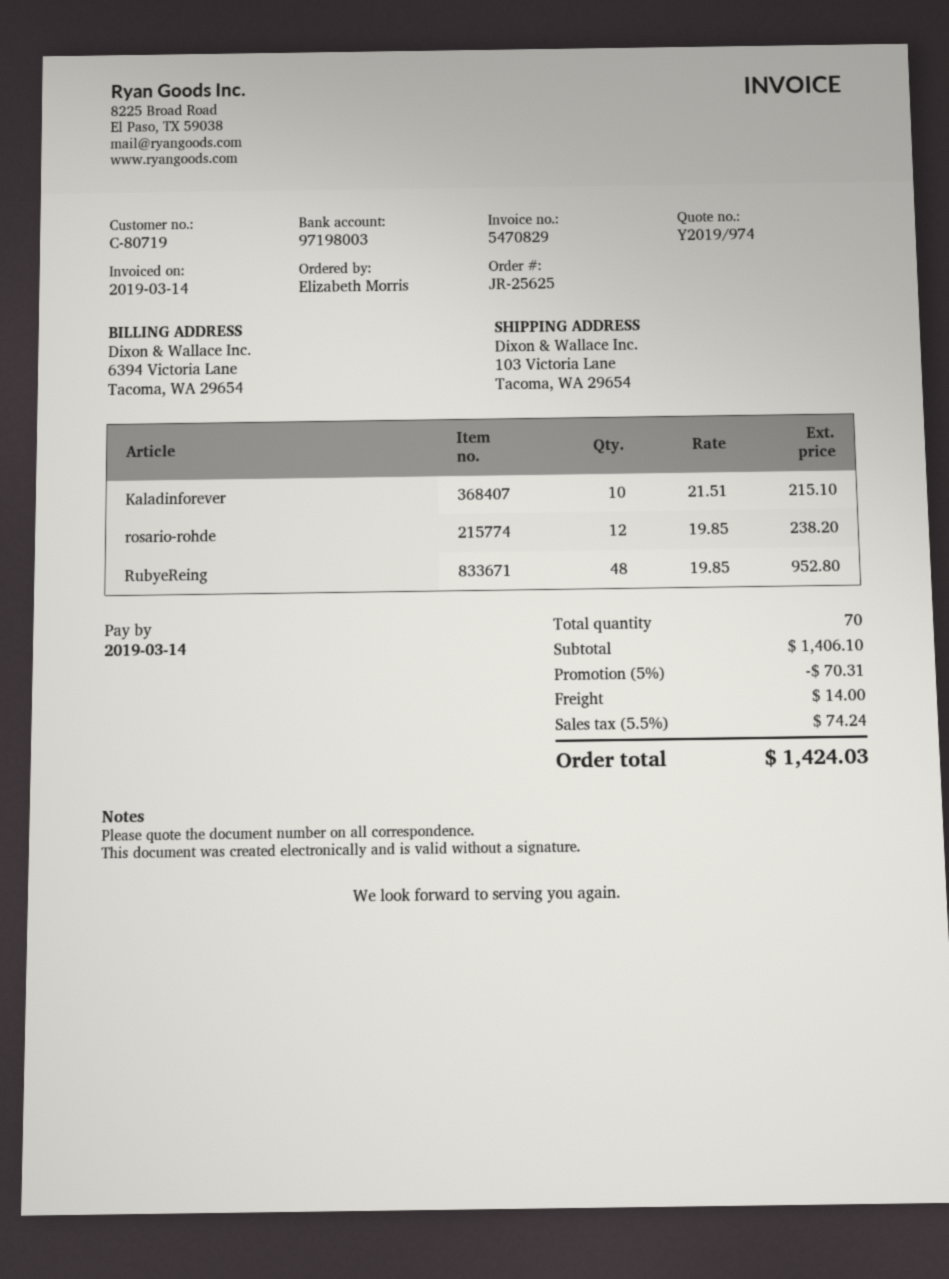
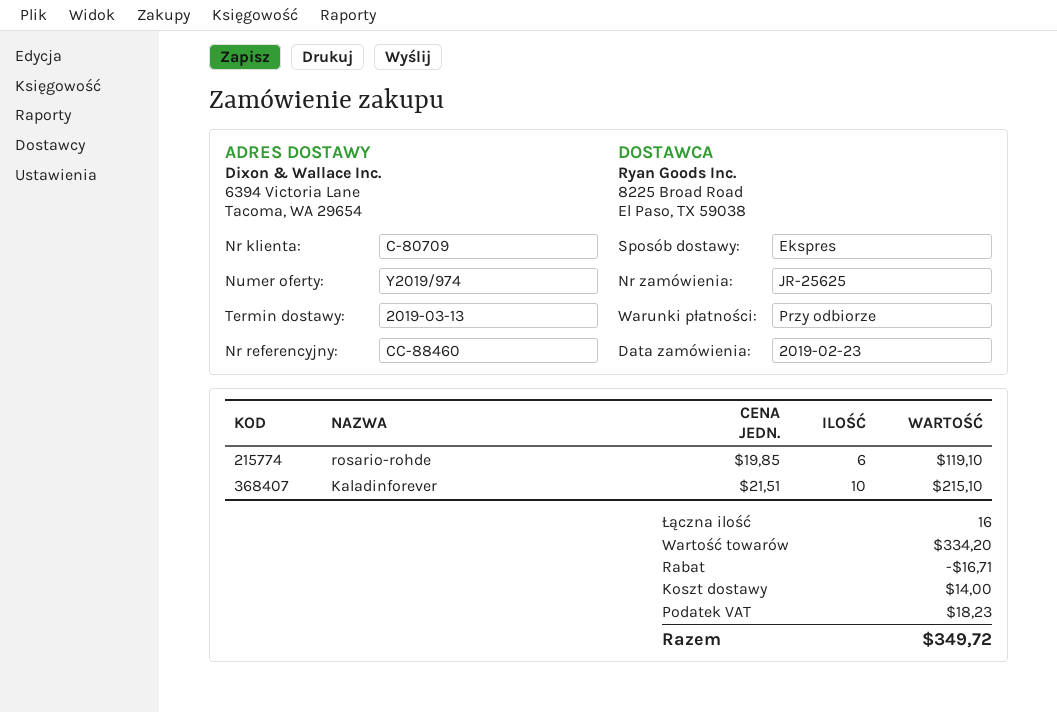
customer number: C-80719 -> C-80709
ship to: 103 Victoria Lane, Tacoma, WA 29654 -> 6394 Victoria Lane, Tacoma, WA 29654
rosario-rohde: 12 x 19.85 = 238.20 -> 6 x 19.85 = 119.10
RubyeReing: 48 x 19.85 = 952.80 -> none
total quantity: 70 -> 16
subtotal: 1406.10 -> 334.20
discount: 70.31 -> 16.71
tax: 74.24 -> 18.23
total: 1424.03 -> 349.72

